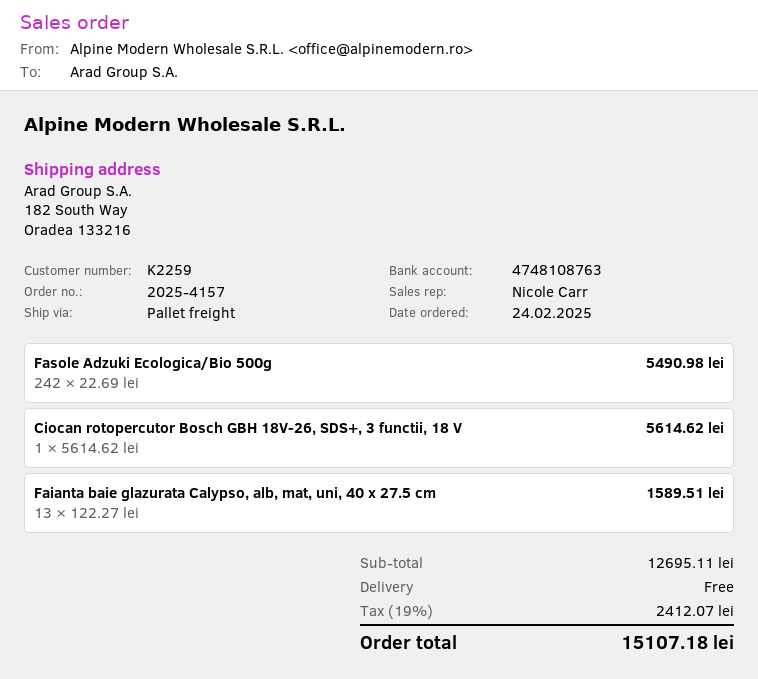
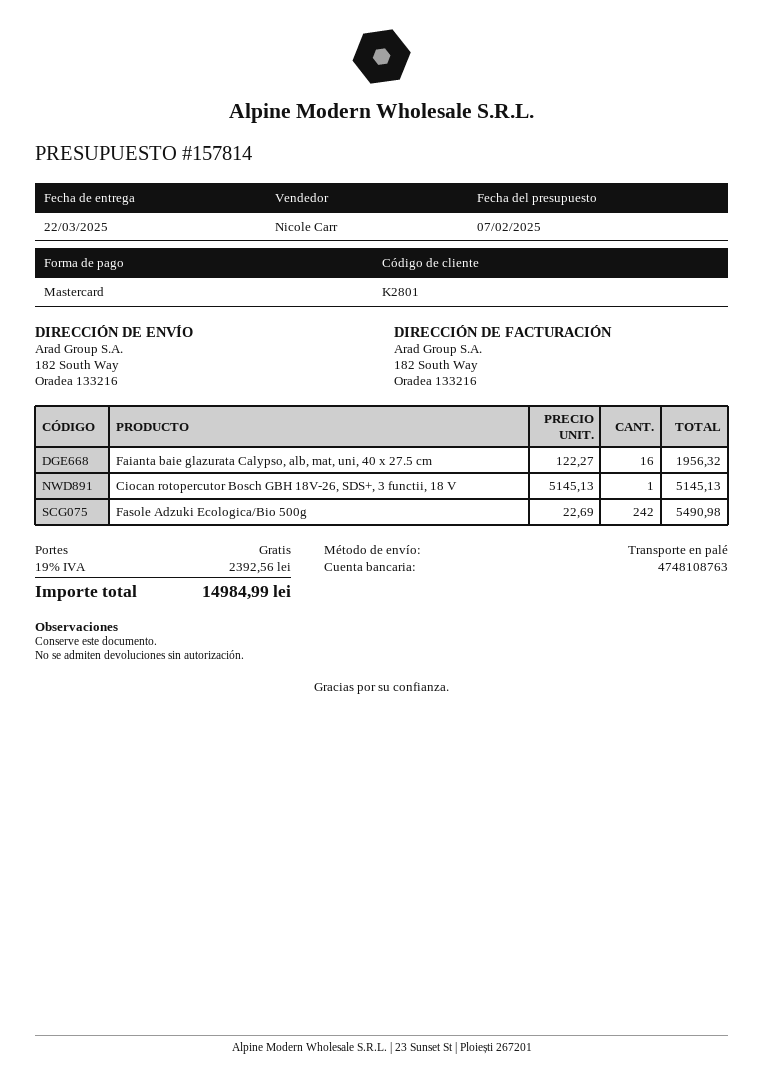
customer number: K2259 -> K2801
Ciocan rotopercutor Bosch GBH 18V-26, SDS+, 3 functii, 18 V: 1 x 5614.62 = 5614.62 -> 1 x 5145.13 = 5145.13
Faianta baie glazurata Calypso, alb, mat, uni, 40 x 27.5 cm: 13 x 122.27 = 1589.51 -> 16 x 122.27 = 1956.32
tax: 19% = 2412.07 -> 19% = 2392.56
total: 15107.18 -> 14984.99

